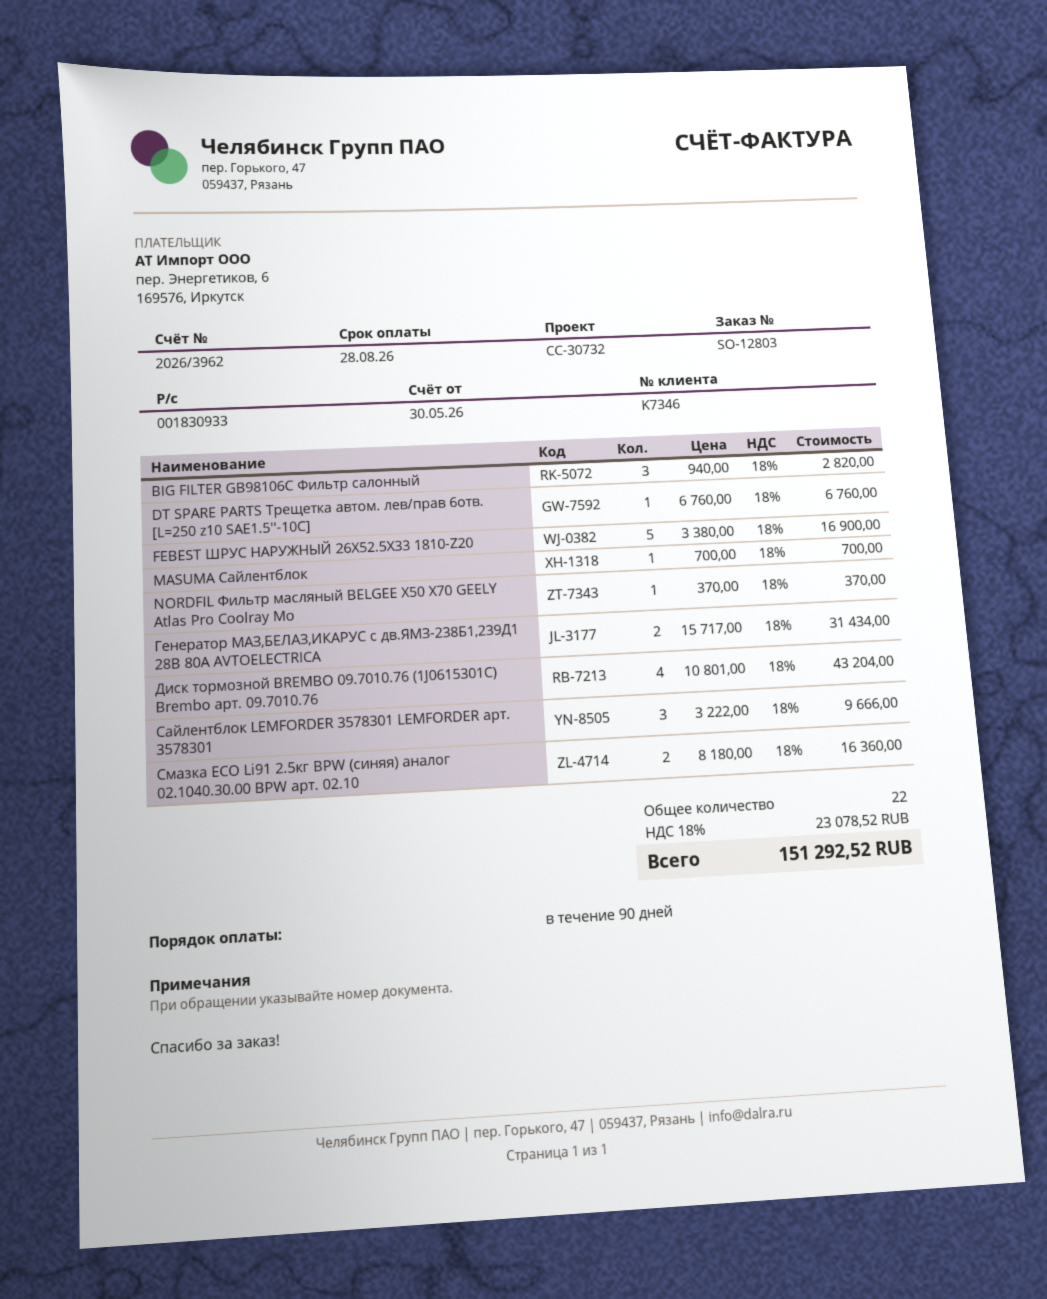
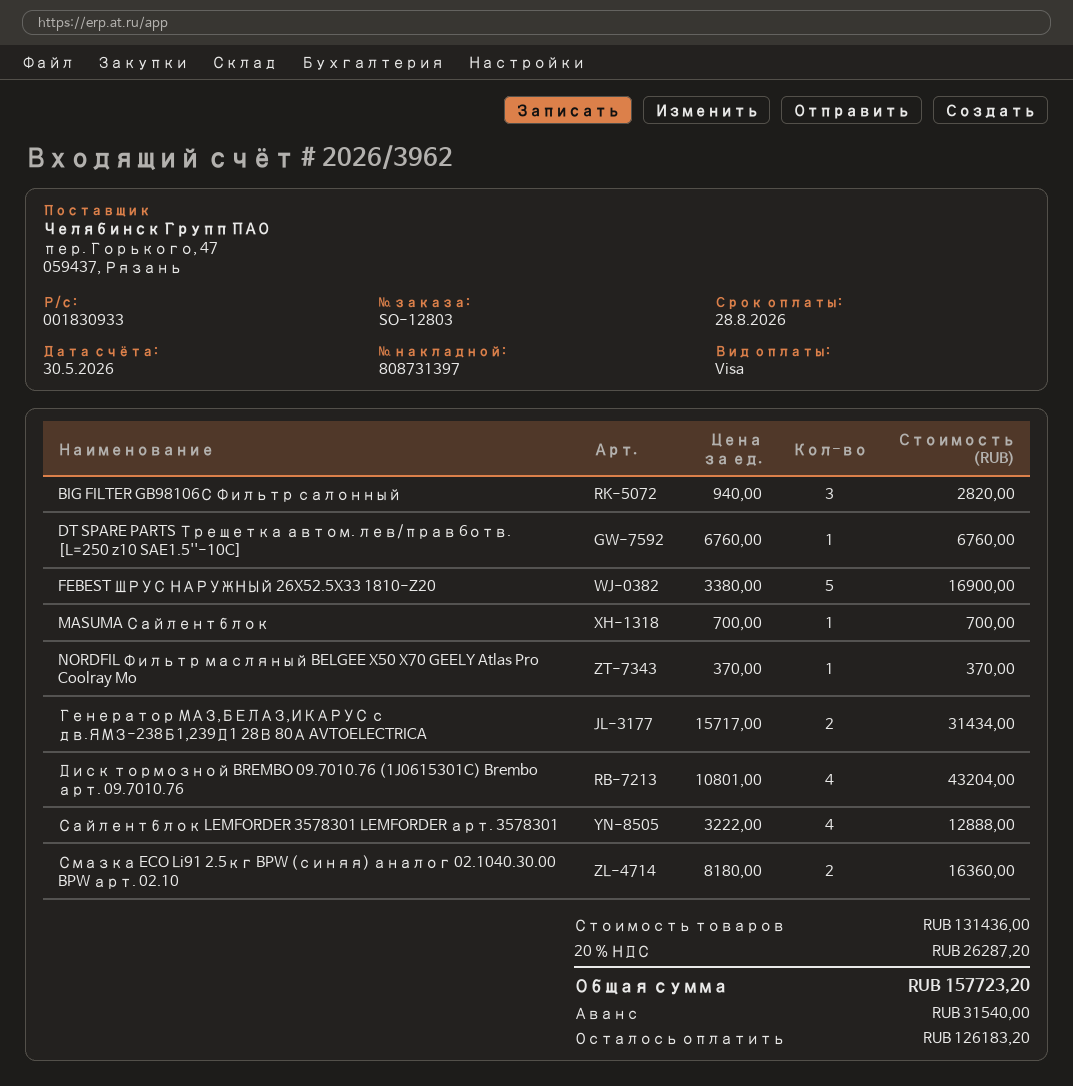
Сайлентблок LEMFORDER 3578301 LEMFORDER арт. 3578301: 3 x 3222.00 = 9666.00 -> 4 x 3222.00 = 12888.00
tax: 18% = 23078.52 -> 20% = 26287.20
total: 151292.52 -> 157723.20

